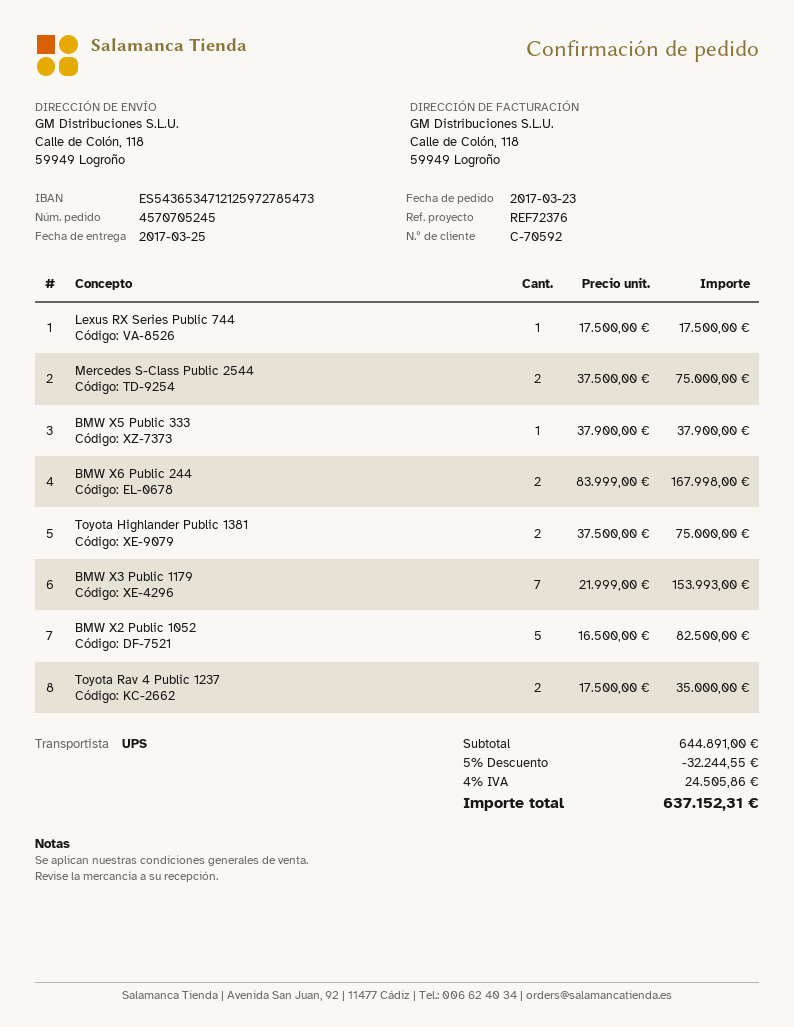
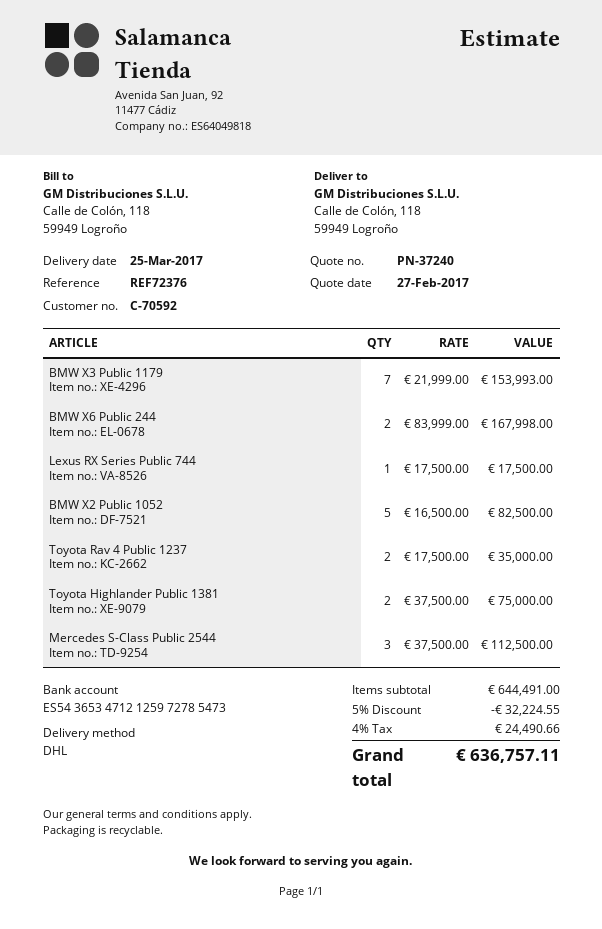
shipping method: UPS -> DHL
Mercedes S-Class Public 2544: 2 x 37500.00 = 75000.00 -> 3 x 37500.00 = 112500.00
BMW X5 Public 333: 1 x 37900.00 = 37900.00 -> none
subtotal: 644891.00 -> 644491.00
discount: 5% = 32244.55 -> 5% = 32224.55
tax: 4% = 24505.86 -> 4% = 24490.66
total: 637152.31 -> 636757.11

